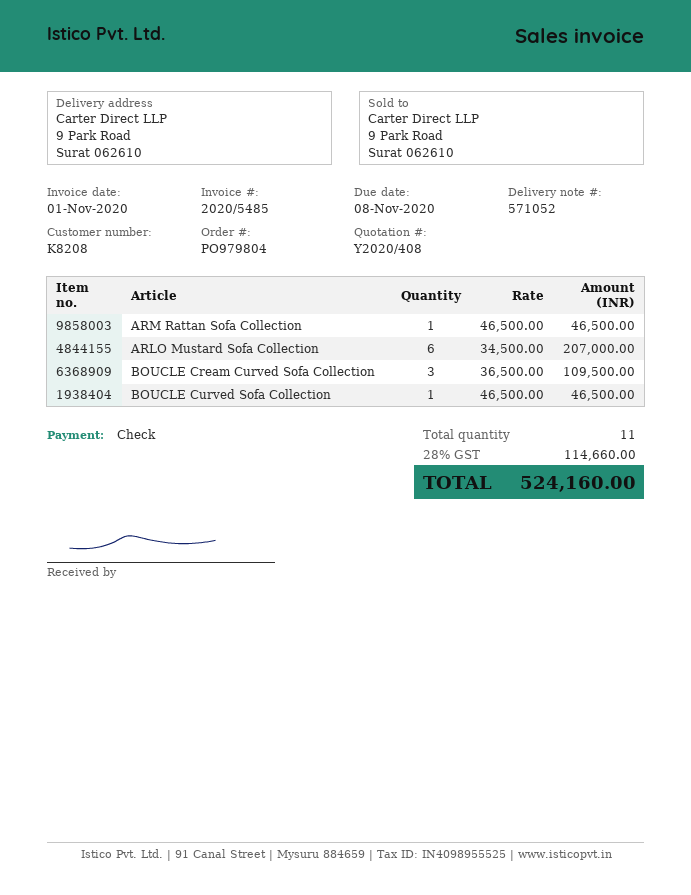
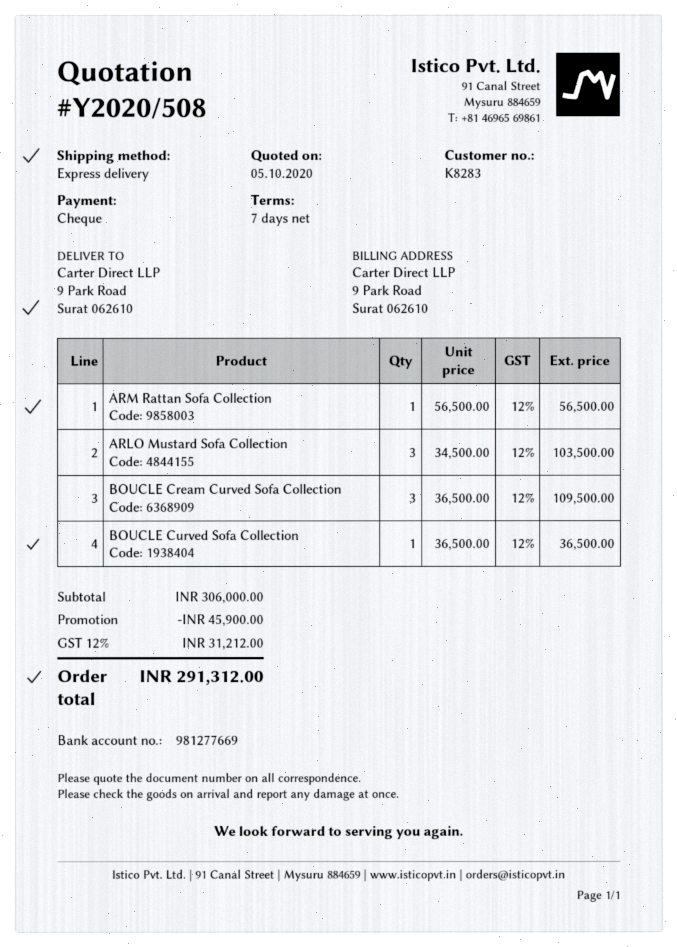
quote number: Y2020/408 -> Y2020/508
customer number: K8208 -> K8283
ARM Rattan Sofa Collection: 1 x 46500.00 = 46500.00 -> 1 x 56500.00 = 56500.00
ARLO Mustard Sofa Collection: 6 x 34500.00 = 207000.00 -> 3 x 34500.00 = 103500.00
BOUCLE Curved Sofa Collection: 1 x 46500.00 = 46500.00 -> 1 x 36500.00 = 36500.00
discount: none -> 45900.00
tax: 28% = 114660.00 -> 12% = 31212.00
total: 524160.00 -> 291312.00

